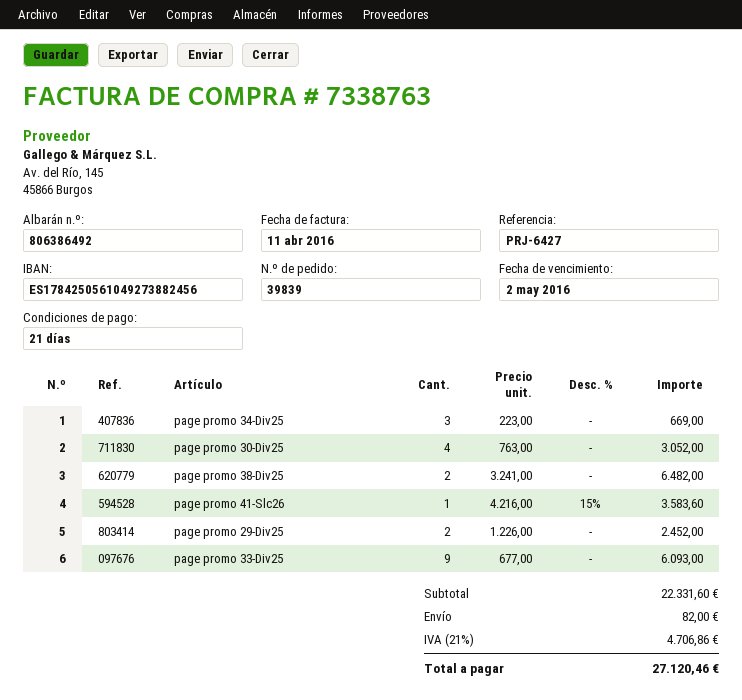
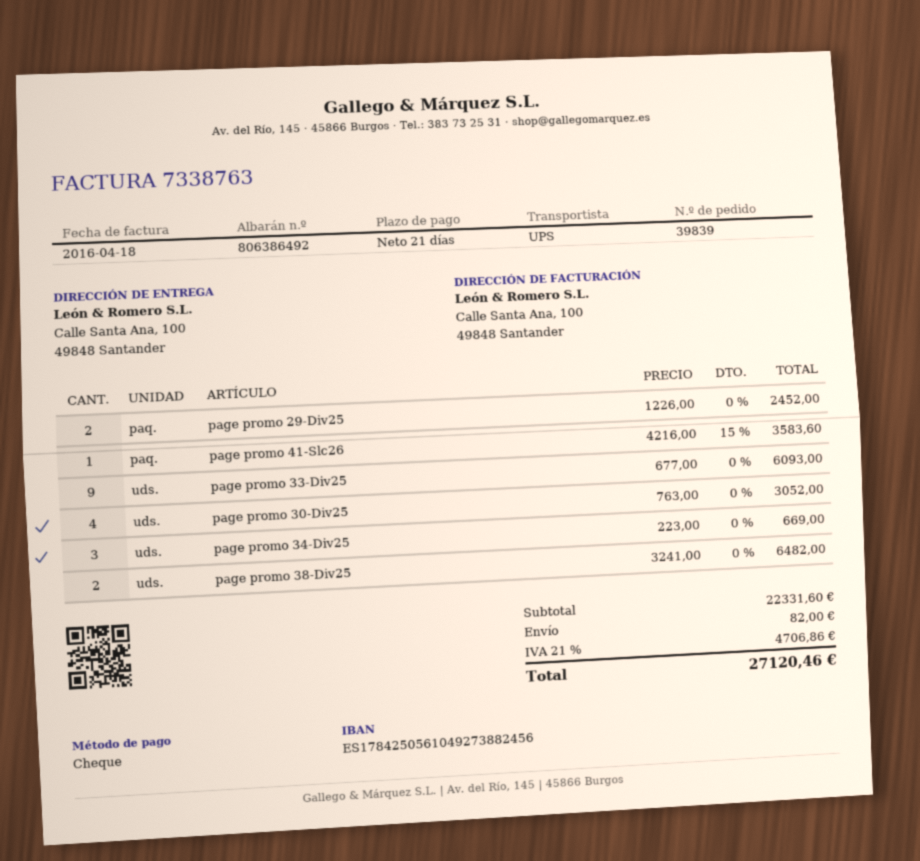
invoice date: 2016-04-11 -> 2016-04-18

